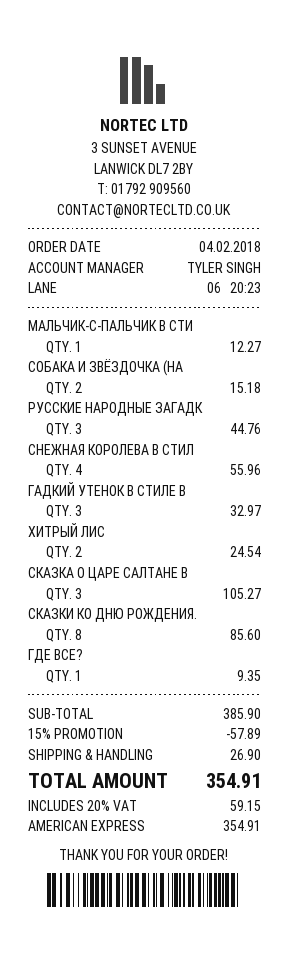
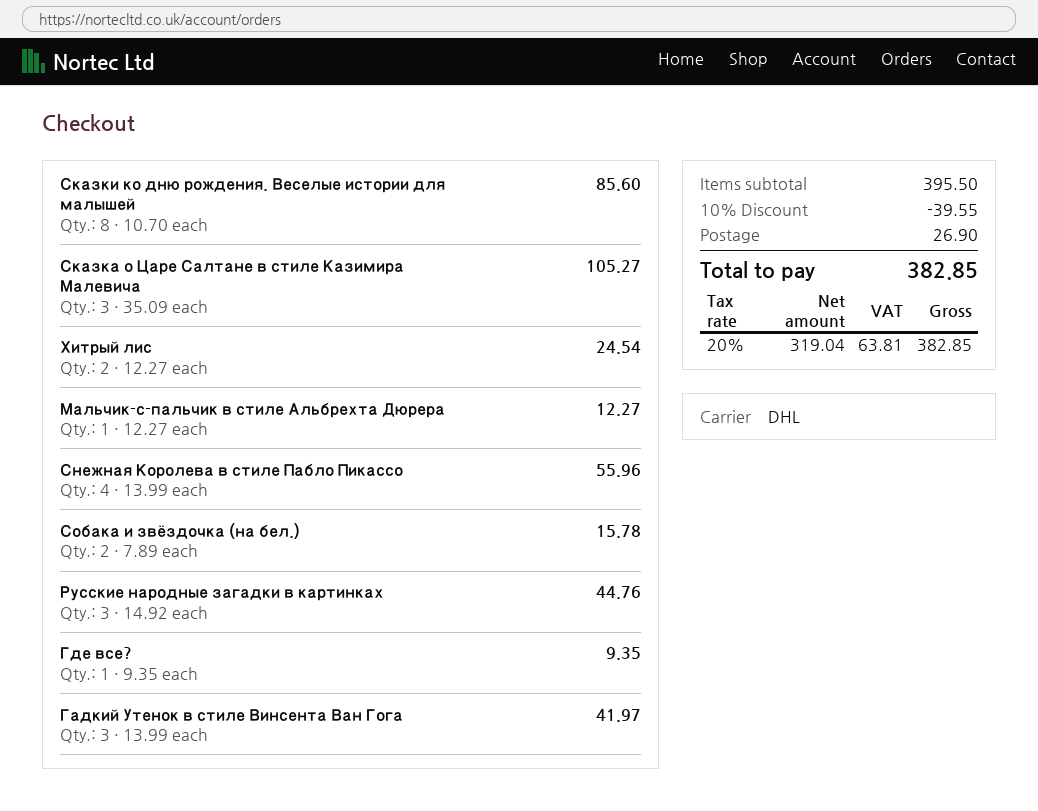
СОБАКА И ЗВЁЗДОЧКА (НА: 2 for 15.18 -> 2 for 15.78
ГАДКИЙ УТЕНОК В СТИЛЕ В: 3 for 32.97 -> 3 for 41.97
subtotal: 385.90 -> 395.50
discount: 15% = 57.89 -> 10% = 39.55
tax: 20% = 59.15 -> 20% = 63.81
total: 354.91 -> 382.85

